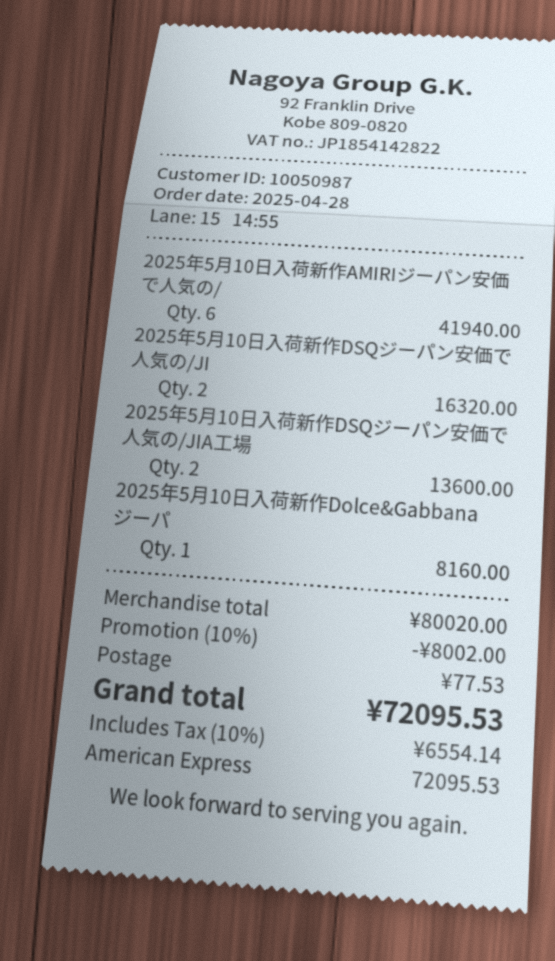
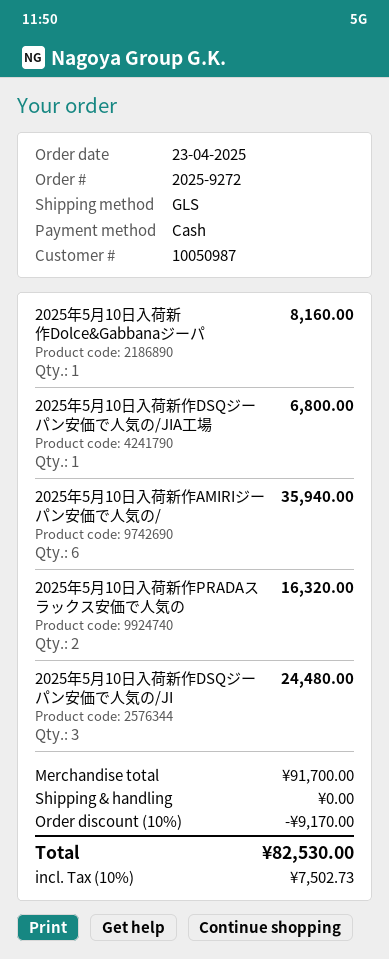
order date: 2025-04-28 -> 2025-04-23
payment method: American Express -> cash
2025年5月10日入荷新作AMIRIジーパン安価で人気の/: 6 for 41940.00 -> 6 for 35940.00
2025年5月10日入荷新作DSQジーパン安価で人気の/JI: 2 for 16320.00 -> 3 for 24480.00
2025年5月10日入荷新作DSQジーパン安価で人気の/JIA工場: 2 for 13600.00 -> 1 for 6800.00
2025年5月10日入荷新作PRADAスラックス安価で人気の: none -> 2 for 16320.00
subtotal: 80020.00 -> 91700.00
discount: 10% = 8002.00 -> 10% = 9170.00
shipping: 77.53 -> 0.00
tax: 10% = 6554.14 -> 10% = 7502.73
total: 72095.53 -> 82530.00

